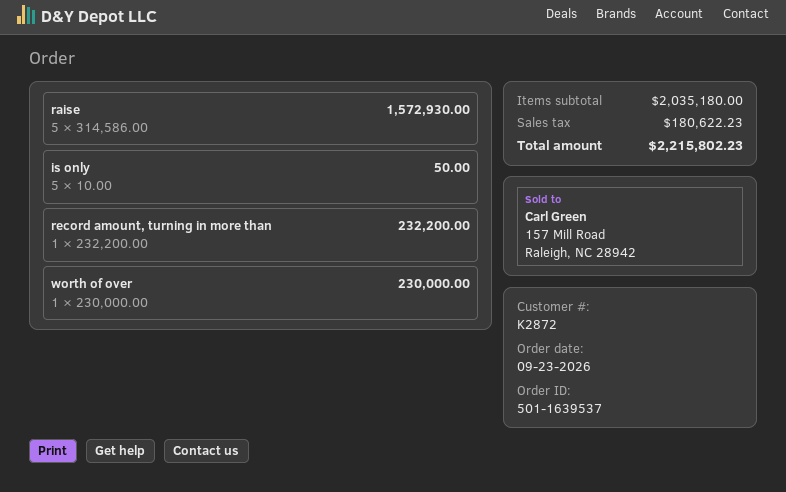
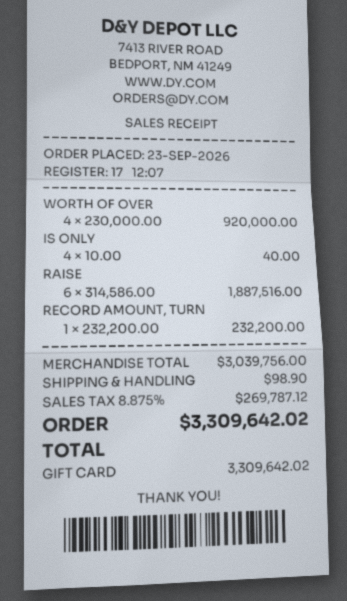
raise: 5 x 314586.00 = 1572930.00 -> 6 x 314586.00 = 1887516.00
is only: 5 x 10.00 = 50.00 -> 4 x 10.00 = 40.00
worth of over: 1 x 230000.00 = 230000.00 -> 4 x 230000.00 = 920000.00
subtotal: 2035180.00 -> 3039756.00
shipping: none -> 98.90
tax: 180622.23 -> 269787.12
total: 2215802.23 -> 3309642.02

